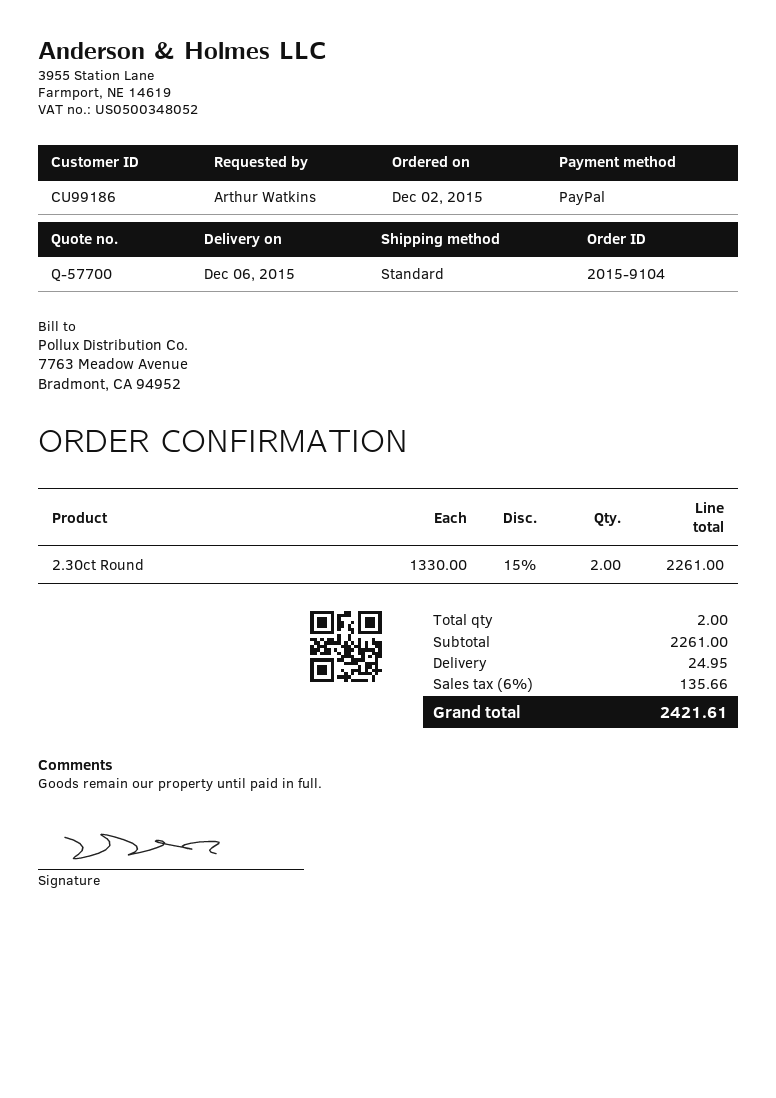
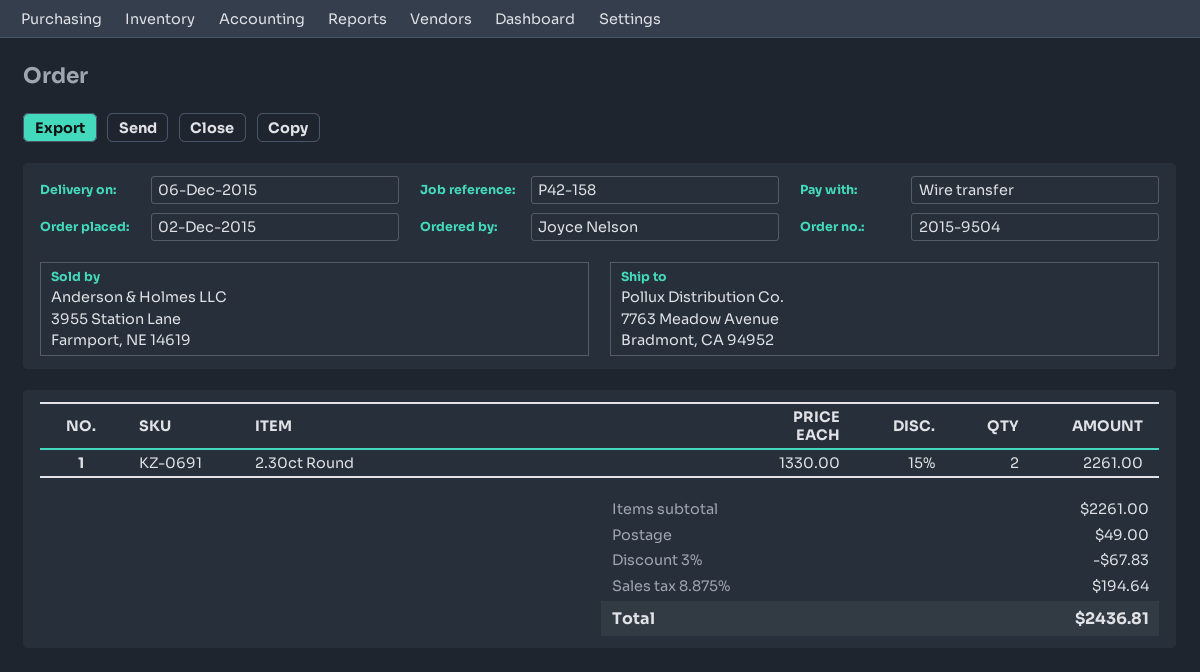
order number: 2015-9104 -> 2015-9504
ordered by: Arthur Watkins -> Joyce Nelson
payment method: PayPal -> bank transfer
discount: none -> 3% = 67.83
shipping: 24.95 -> 49.00
tax: 6% = 135.66 -> 8.875% = 194.64
total: 2421.61 -> 2436.81

